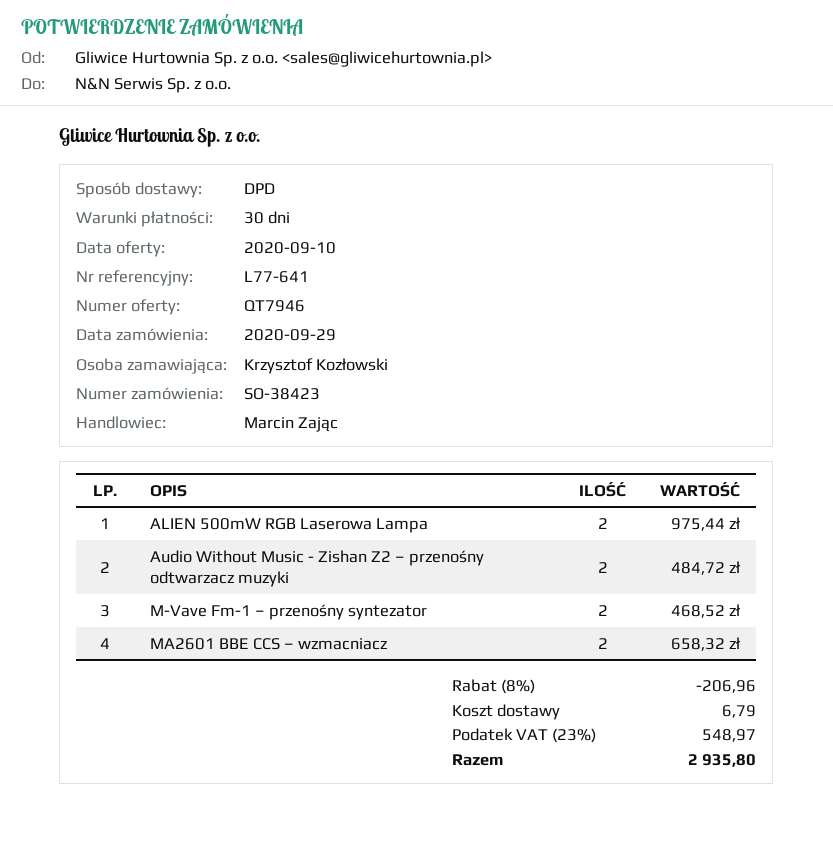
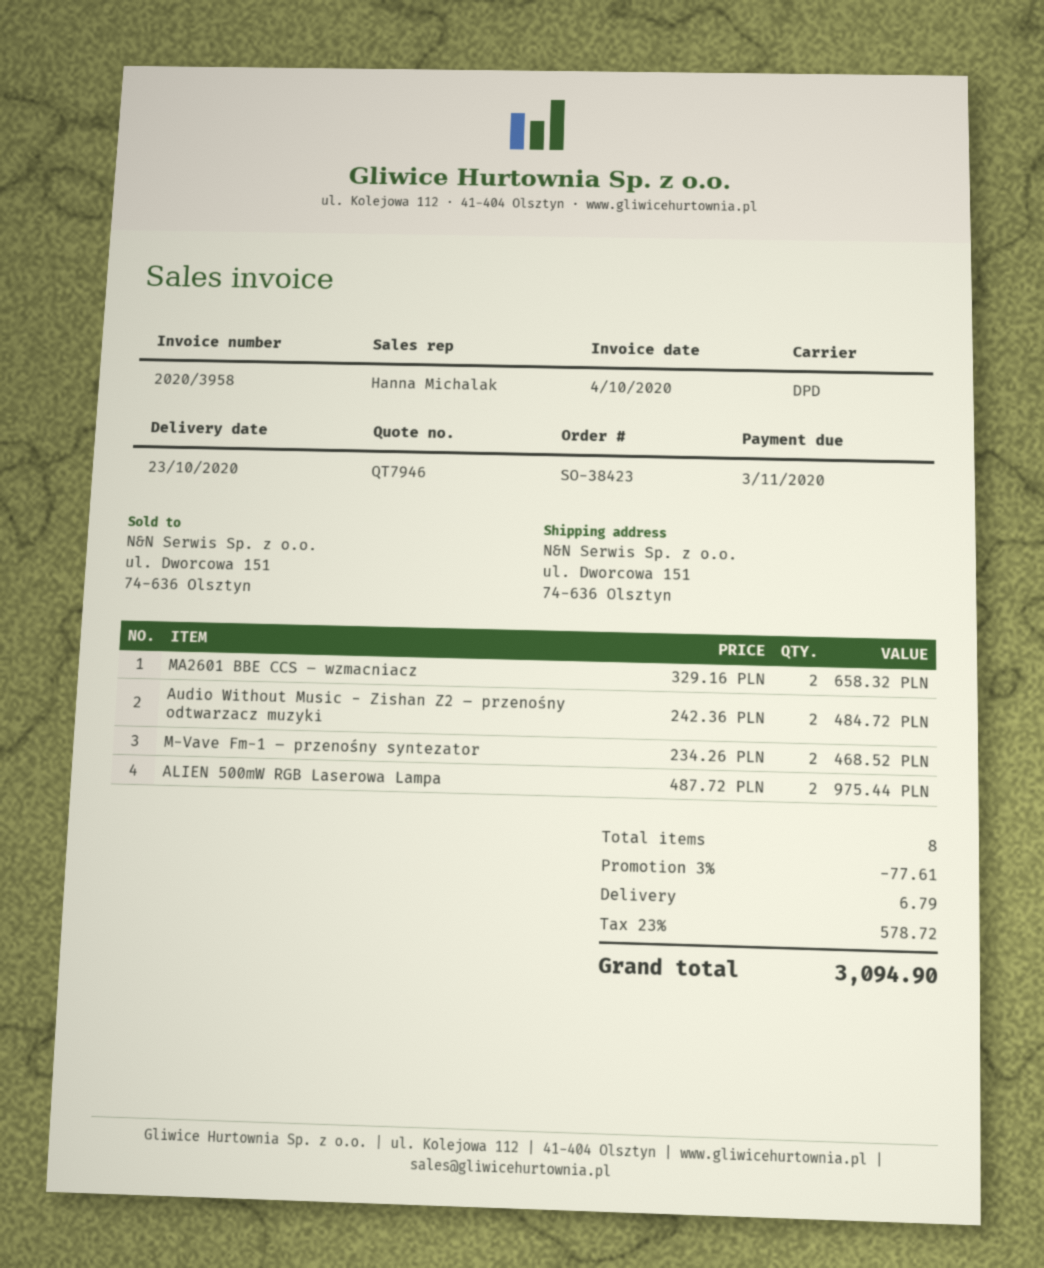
sales rep: Marcin Zając -> Hanna Michalak
discount: 8% = 206.96 -> 3% = 77.61
tax: 23% = 548.97 -> 23% = 578.72
total: 2935.80 -> 3094.90

